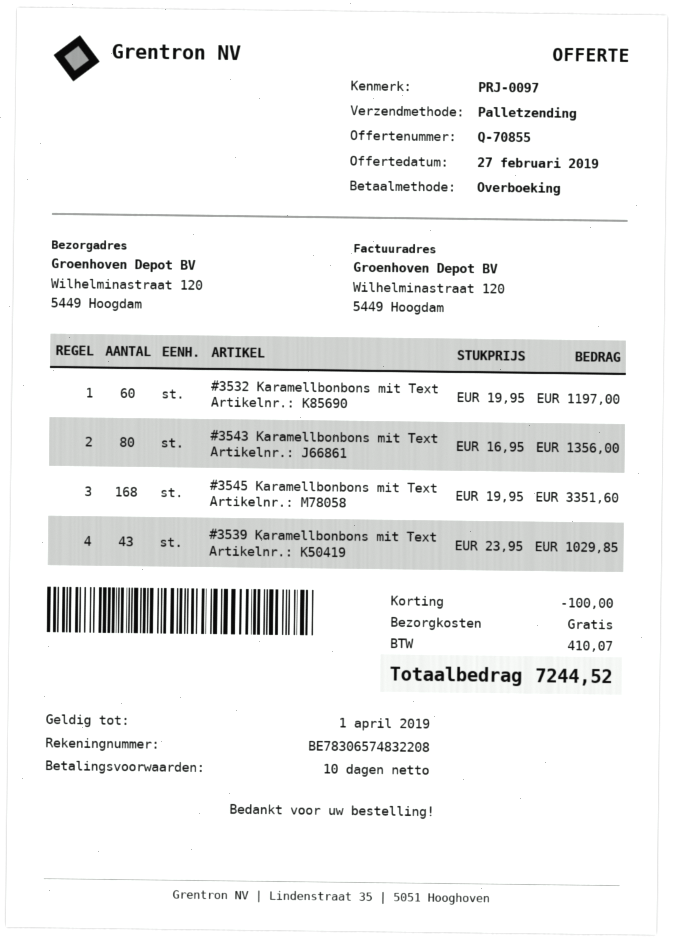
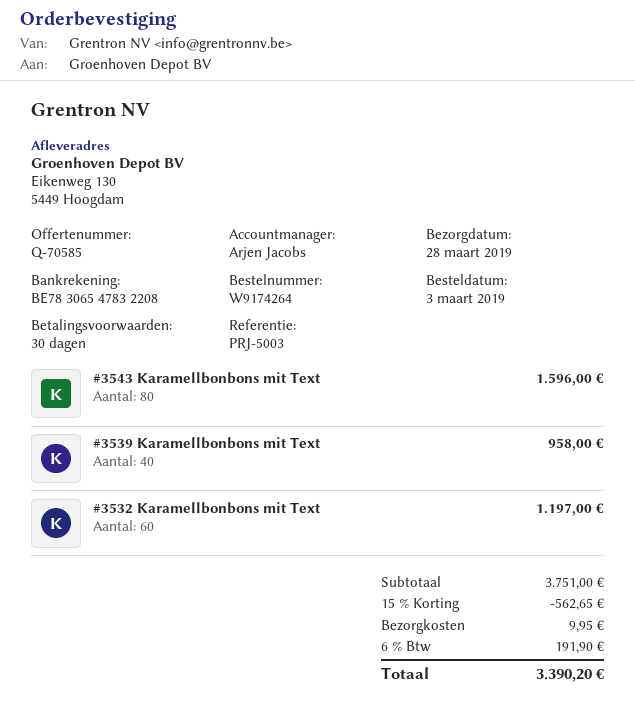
quote number: Q-70855 -> Q-70585
payment terms: 10 days -> 30 days
reference: PRJ-0097 -> PRJ-5003
bank account: BE78306574832208 -> BE78306547832208
ship to: Wilhelminastraat 120, 5449 Hoogdam -> Eikenweg 130, 5449 Hoogdam
#3543 Karamellbonbons mit Text: 80 for 1356.00 -> 80 for 1596.00
#3545 Karamellbonbons mit Text: 168 for 3351.60 -> none
#3539 Karamellbonbons mit Text: 43 for 1029.85 -> 40 for 958.00
discount: 100.00 -> 562.65
shipping: 0.00 -> 9.95
tax: 410.07 -> 191.90
total: 7244.52 -> 3390.20

